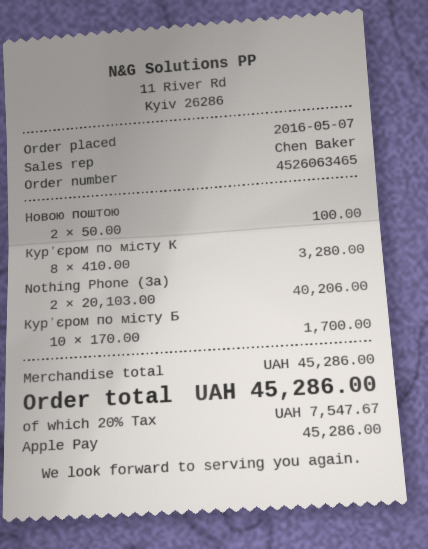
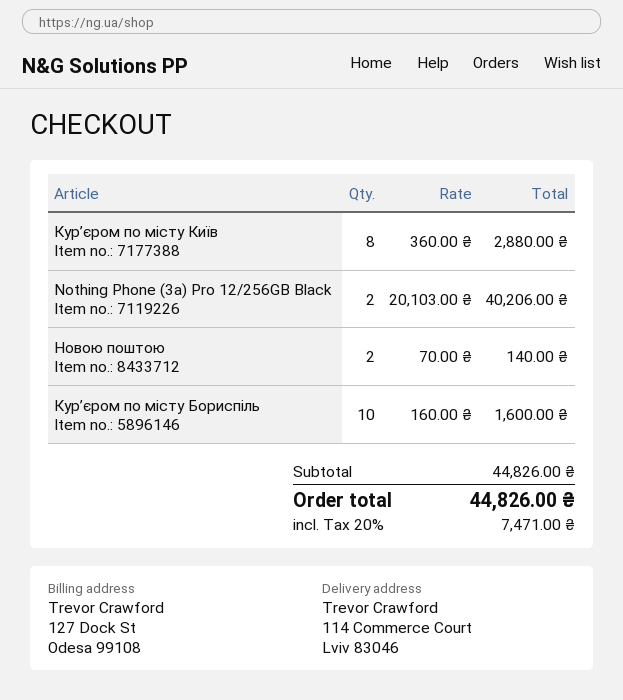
Новою поштою: 2 x 50.00 = 100.00 -> 2 x 70.00 = 140.00
Курʼєром по місту К: 8 x 410.00 = 3280.00 -> 8 x 360.00 = 2880.00
Курʼєром по місту Б: 10 x 170.00 = 1700.00 -> 10 x 160.00 = 1600.00
subtotal: 45286.00 -> 44826.00
tax: 20% = 7547.67 -> 20% = 7471.00
total: 45286.00 -> 44826.00

